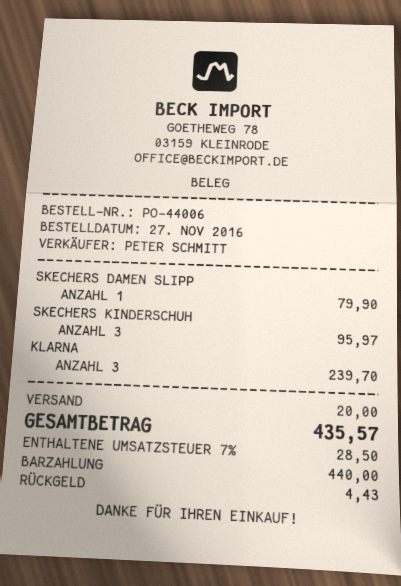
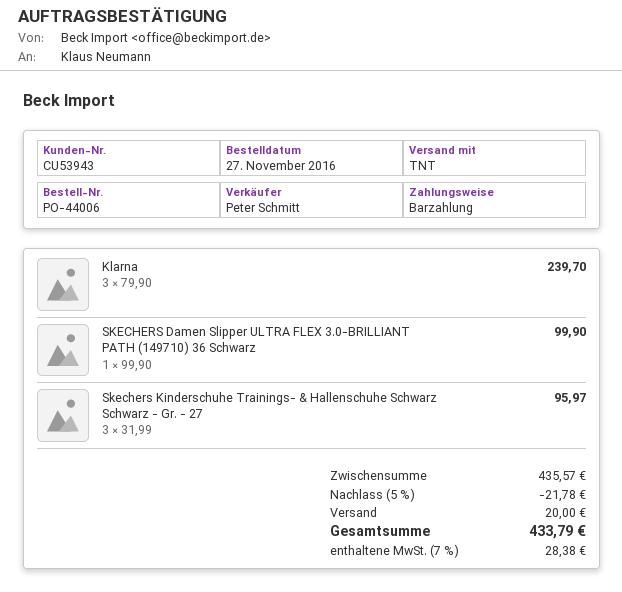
SKECHERS DAMEN SLIPP: 1 for 79.90 -> 1 for 99.90
discount: none -> 5% = 21.78
tax: 7% = 28.50 -> 7% = 28.38
total: 435.57 -> 433.79

